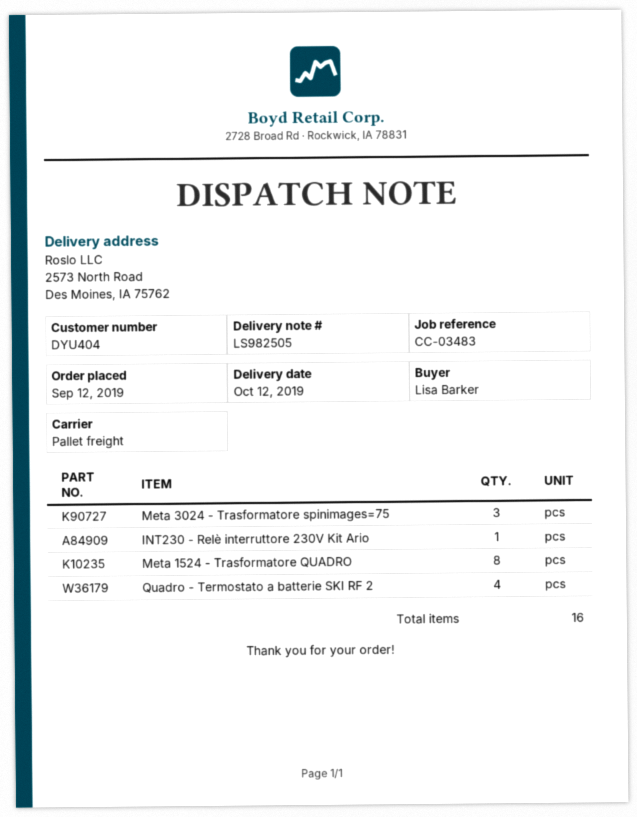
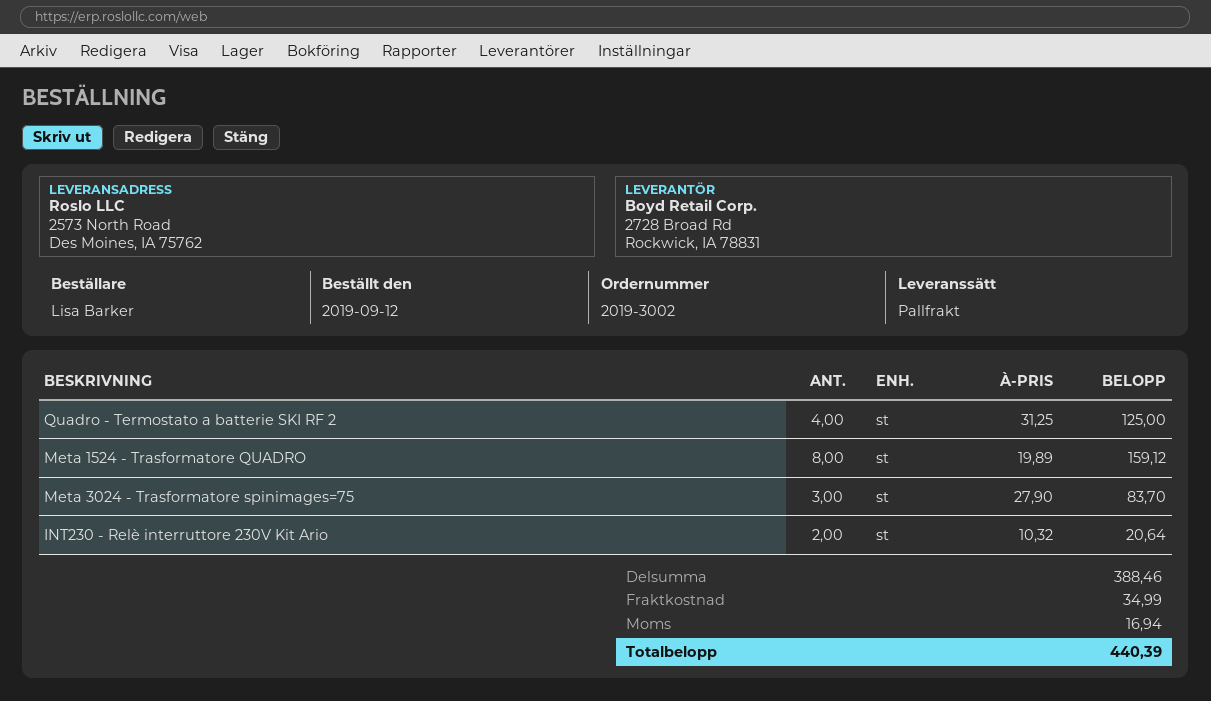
INT230 - Relè interruttore 230V Kit Ario: 1 -> 2

